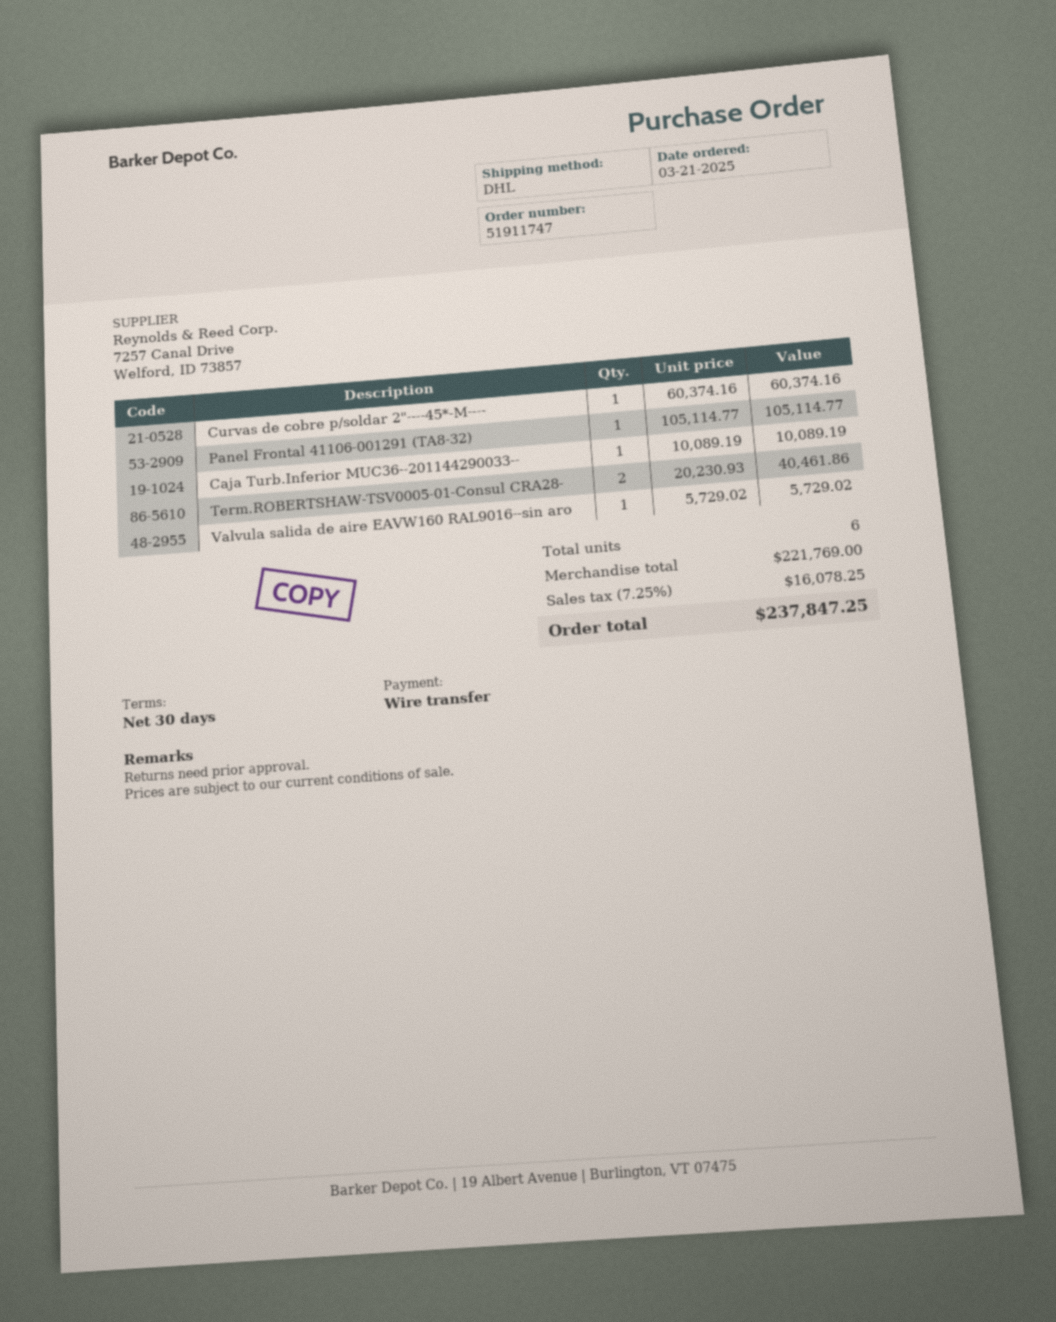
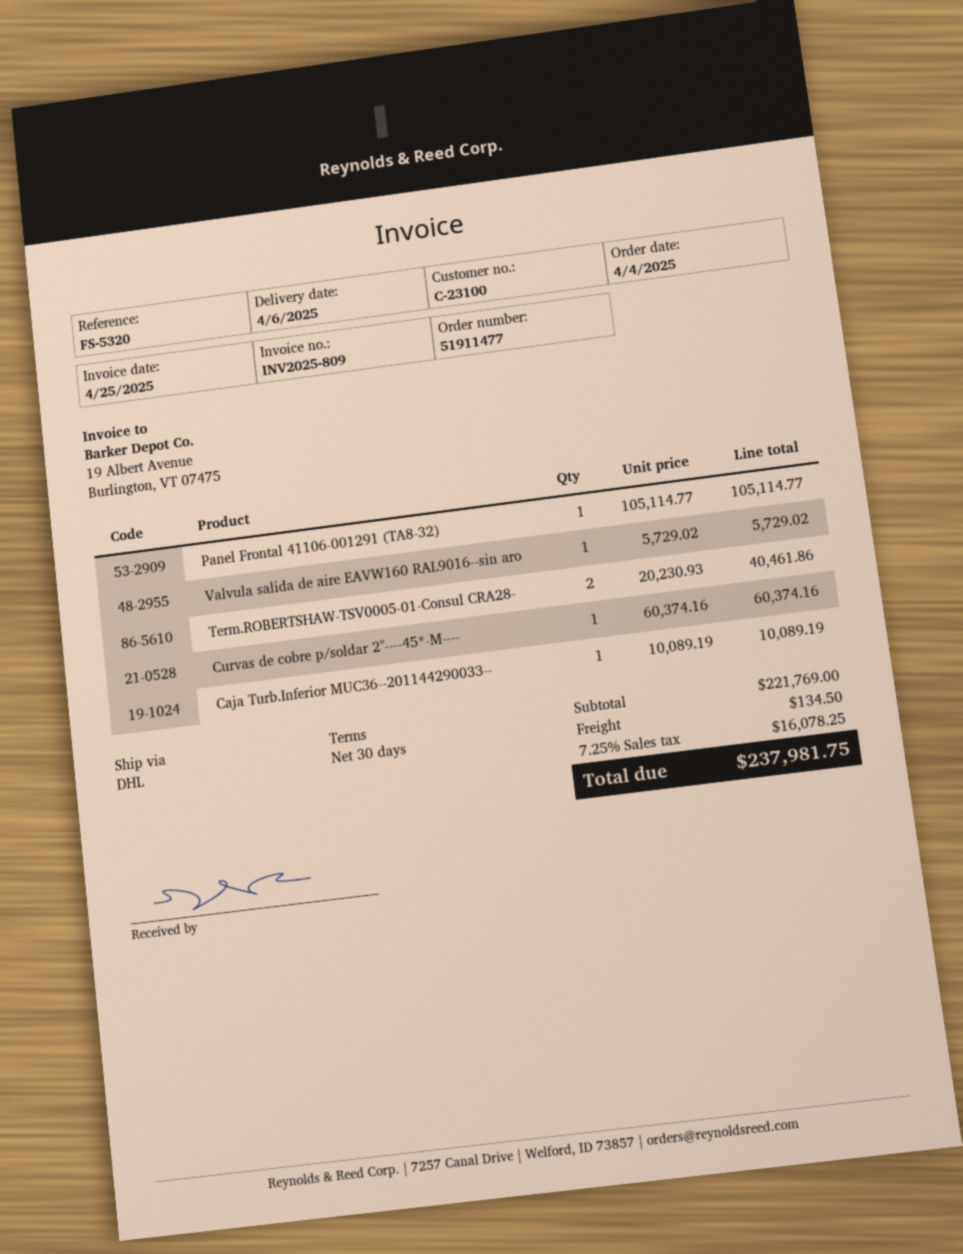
order number: 51911747 -> 51911477
order date: 2025-03-21 -> 2025-04-04
shipping: none -> 134.50
total: 237847.25 -> 237981.75

